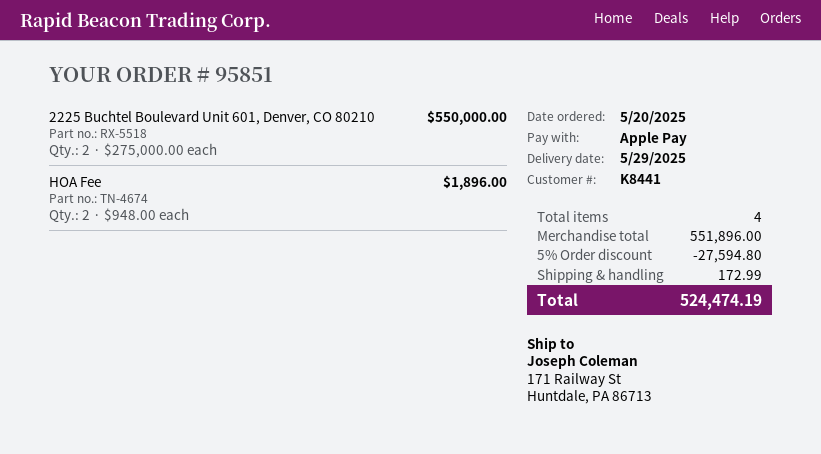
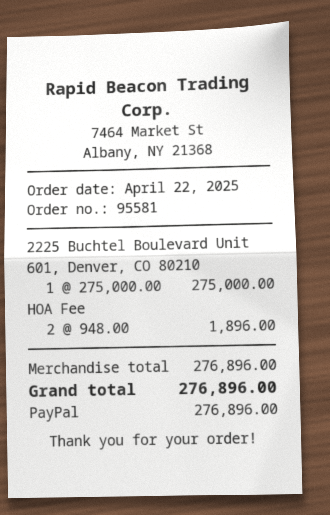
order number: 95851 -> 95581
order date: 2025-05-20 -> 2025-04-22
payment method: Apple Pay -> PayPal
2225 Buchtel Boulevard Unit 601, Denver, CO 80210: 2 x 275000.00 = 550000.00 -> 1 x 275000.00 = 275000.00
subtotal: 551896.00 -> 276896.00
discount: 5% = 27594.80 -> none
shipping: 172.99 -> none
total: 524474.19 -> 276896.00

